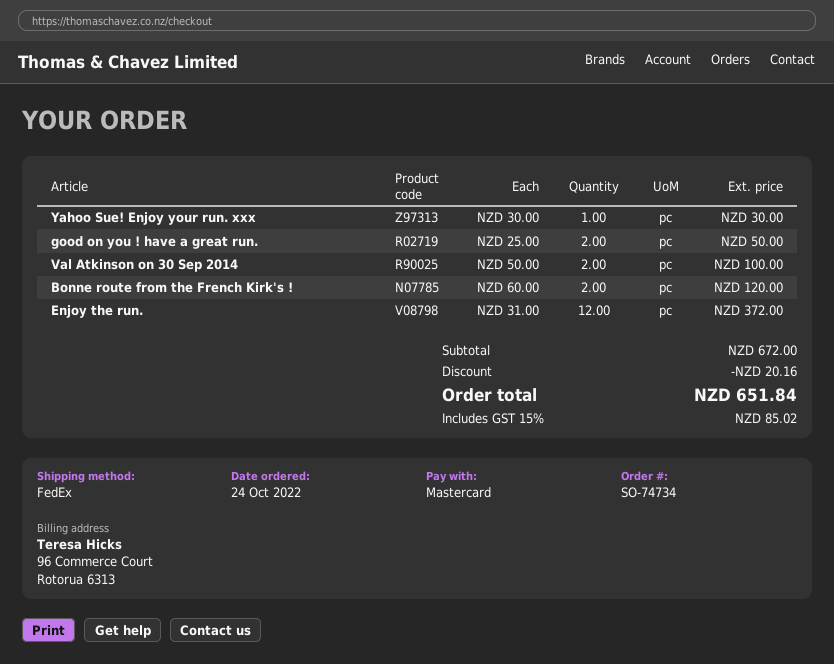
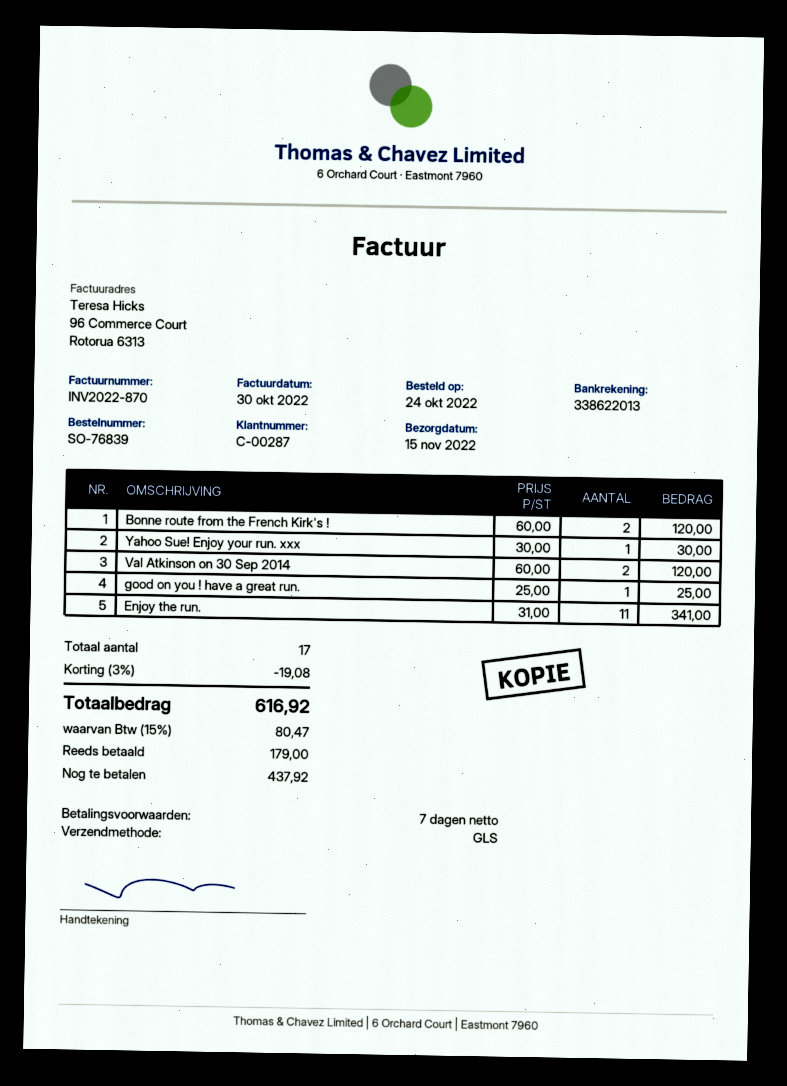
order number: SO-74734 -> SO-76839
shipping method: FedEx -> GLS
good on you ! have a great run.: 2 x 25.00 = 50.00 -> 1 x 25.00 = 25.00
Val Atkinson on 30 Sep 2014: 2 x 50.00 = 100.00 -> 2 x 60.00 = 120.00
Enjoy the run.: 12 x 31.00 = 372.00 -> 11 x 31.00 = 341.00
discount: 20.16 -> 19.08
tax: 15% = 85.02 -> 15% = 80.47
total: 651.84 -> 616.92

